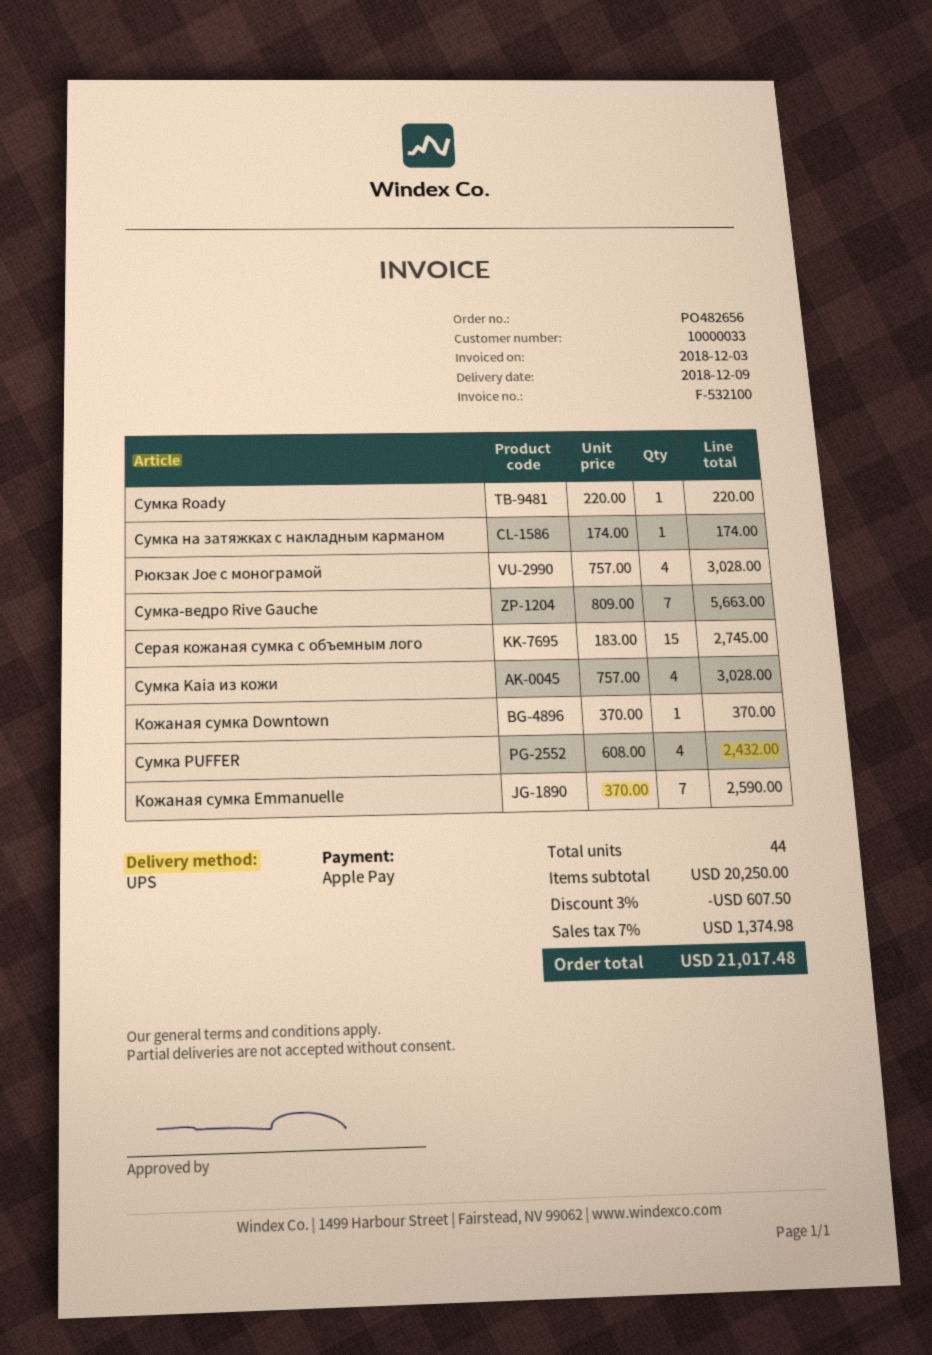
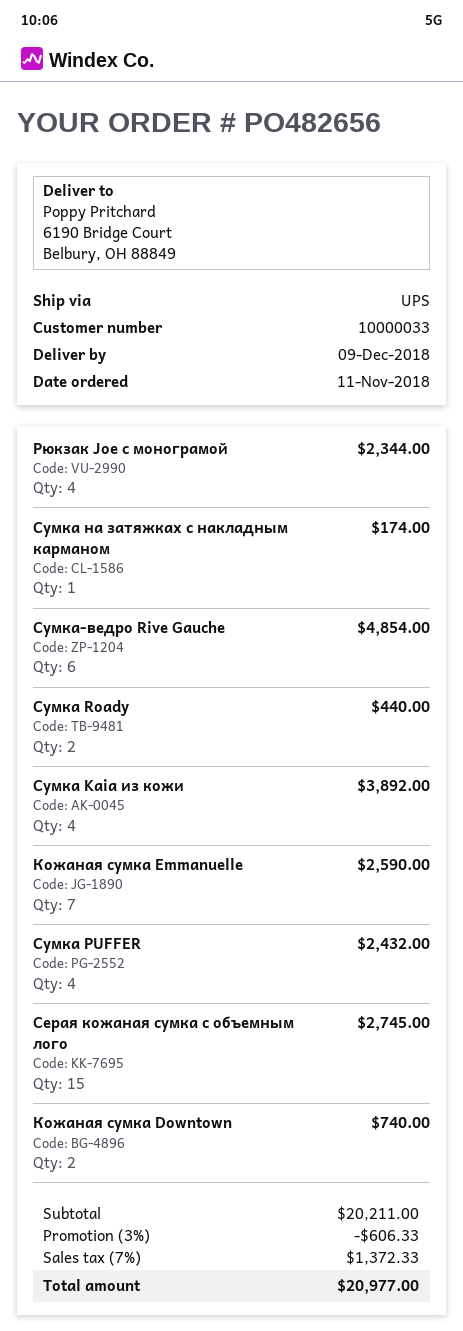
Сумка Roady: 1 for 220.00 -> 2 for 440.00
Рюкзак Joe с монограмой: 4 for 3028.00 -> 4 for 2344.00
Сумка-ведро Rive Gauche: 7 for 5663.00 -> 6 for 4854.00
Сумка Kaia из кожи: 4 for 3028.00 -> 4 for 3892.00
Кожаная сумка Downtown: 1 for 370.00 -> 2 for 740.00
subtotal: 20250.00 -> 20211.00
discount: 3% = 607.50 -> 3% = 606.33
tax: 7% = 1374.98 -> 7% = 1372.33
total: 21017.48 -> 20977.00

